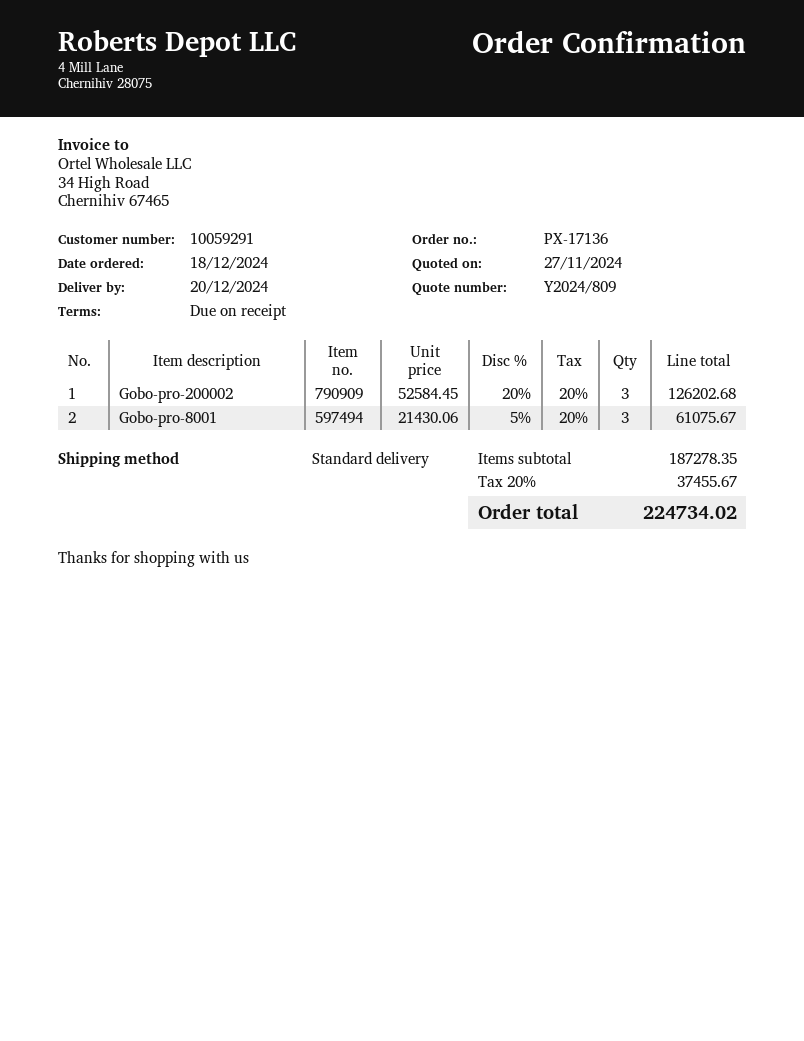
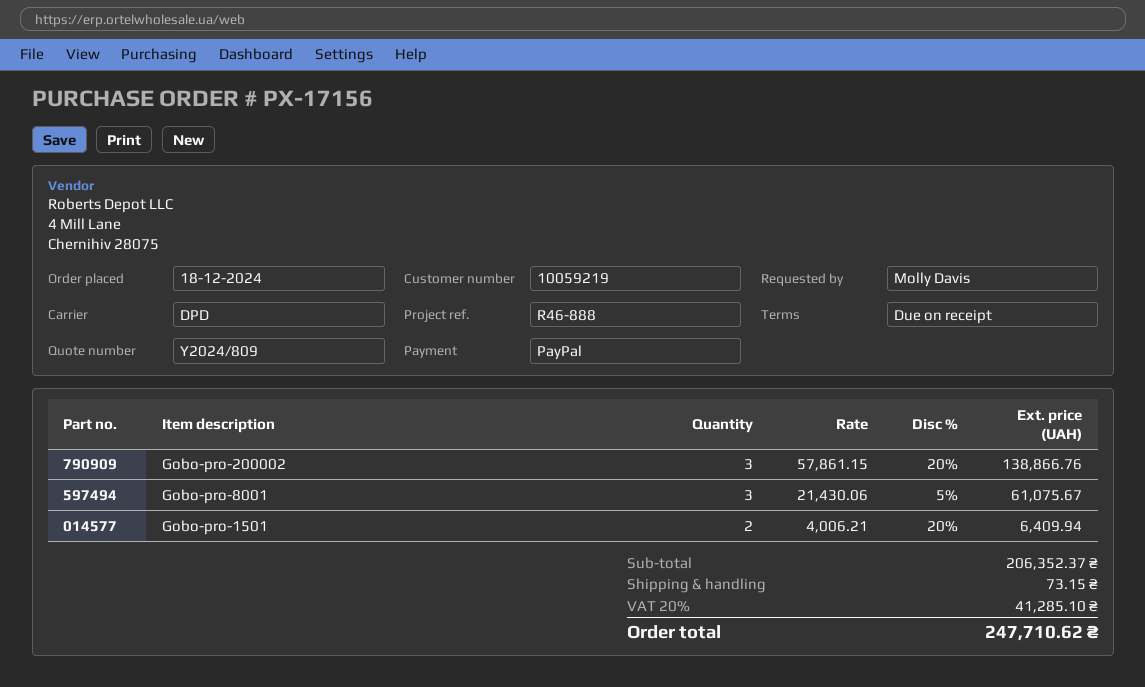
order number: PX-17136 -> PX-17156
customer number: 10059291 -> 10059219
shipping method: standard -> DPD
Gobo-pro-200002: 3 x 52584.45 - 20% = 126202.68 -> 3 x 57861.15 - 20% = 138866.76
Gobo-pro-1501: none -> 2 x 4006.21 - 20% = 6409.94
subtotal: 187278.35 -> 206352.37
shipping: none -> 73.15
tax: 20% = 37455.67 -> 20% = 41285.10
total: 224734.02 -> 247710.62

